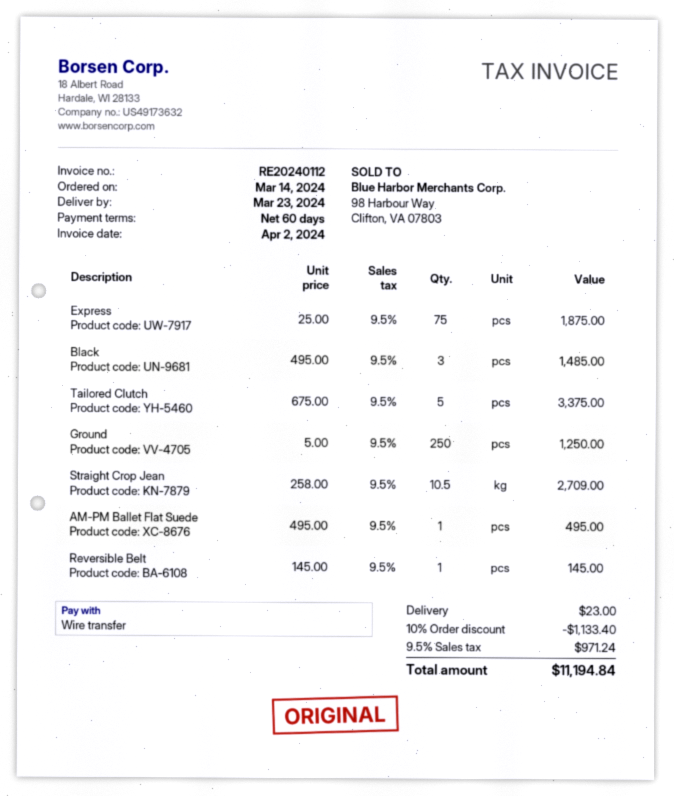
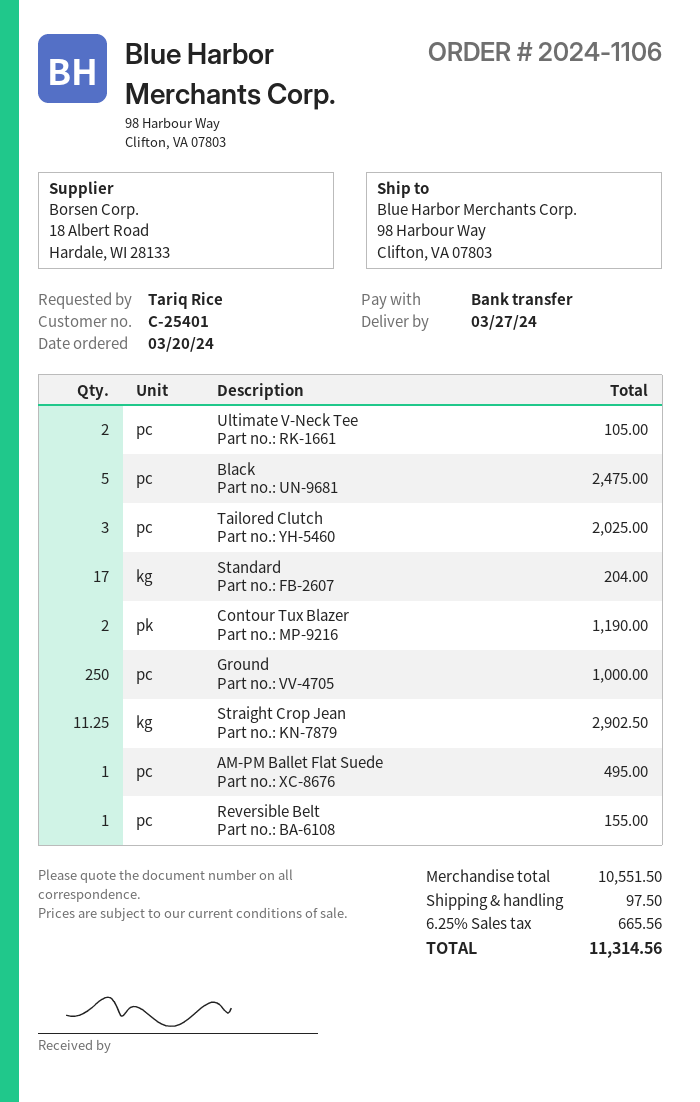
order date: 2024-03-14 -> 2024-03-20
delivery date: 2024-03-23 -> 2024-03-27
Express: 75 for 1875.00 -> none
Black: 3 for 1485.00 -> 5 for 2475.00
Tailored Clutch: 5 for 3375.00 -> 3 for 2025.00
Ground: 250 for 1250.00 -> 250 for 1000.00
Straight Crop Jean: 10.5 for 2709.00 -> 11.25 for 2902.50
Reversible Belt: 1 for 145.00 -> 1 for 155.00
Ultimate V-Neck Tee: none -> 2 for 105.00
Standard: none -> 17 for 204.00
Contour Tux Blazer: none -> 2 for 1190.00
discount: 10% = 1133.40 -> none
shipping: 23.00 -> 97.50
tax: 9.5% = 971.24 -> 6.25% = 665.56
total: 11194.84 -> 11314.56

